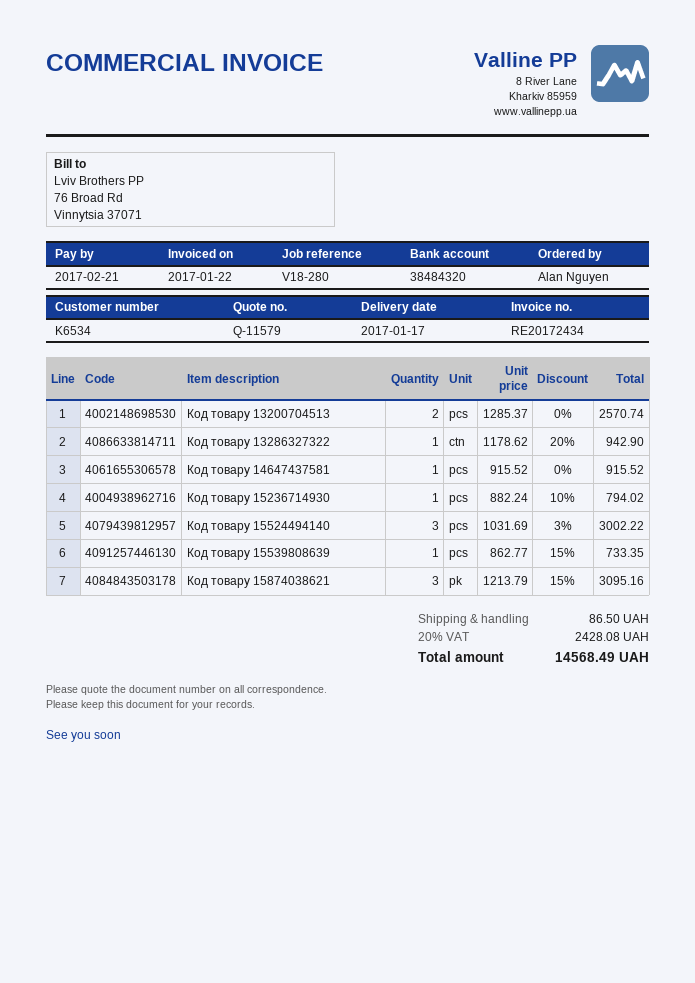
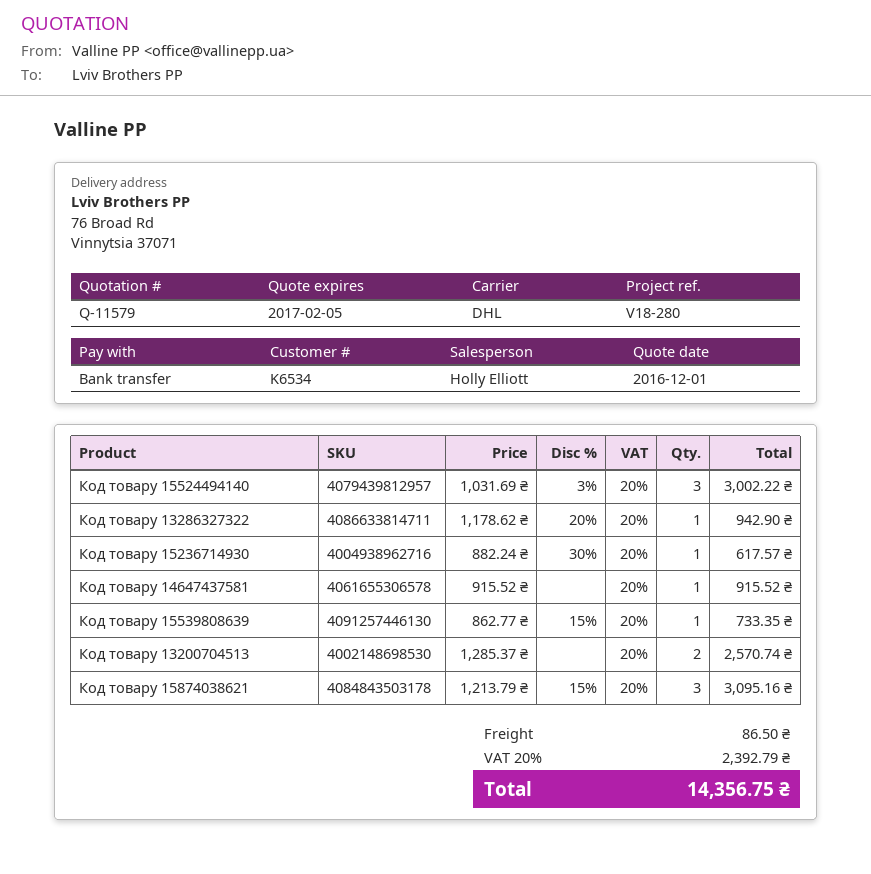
Код товару 15236714930: 1 x 882.24 - 10% = 794.02 -> 1 x 882.24 - 30% = 617.57
tax: 20% = 2428.08 -> 20% = 2392.79
total: 14568.49 -> 14356.75

